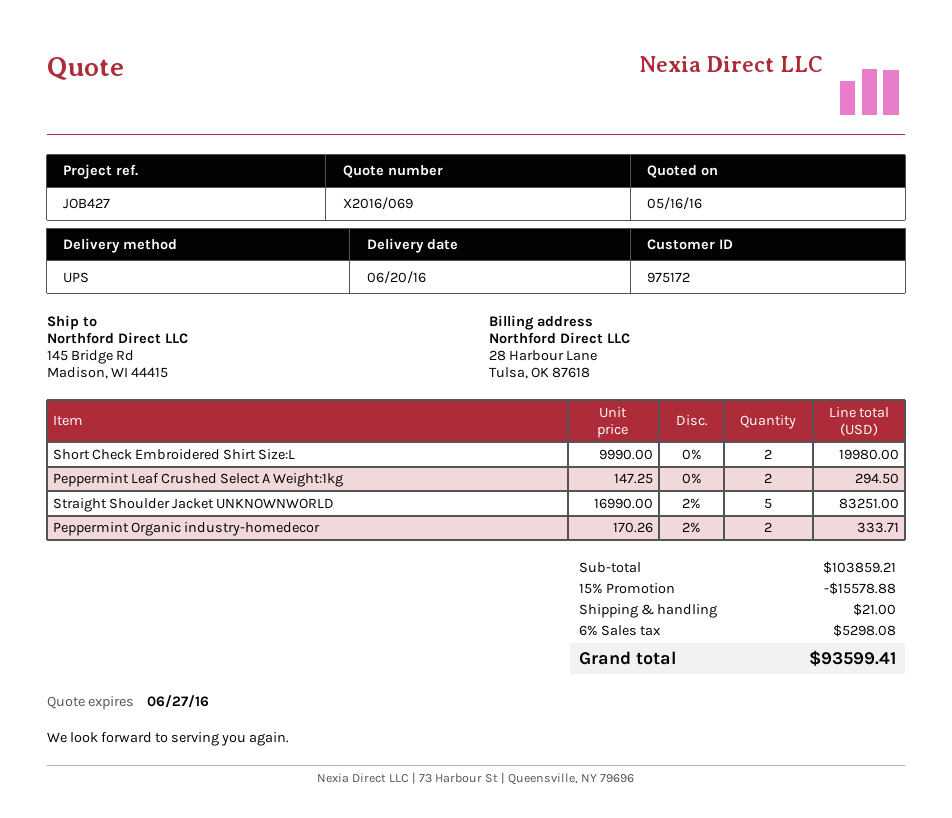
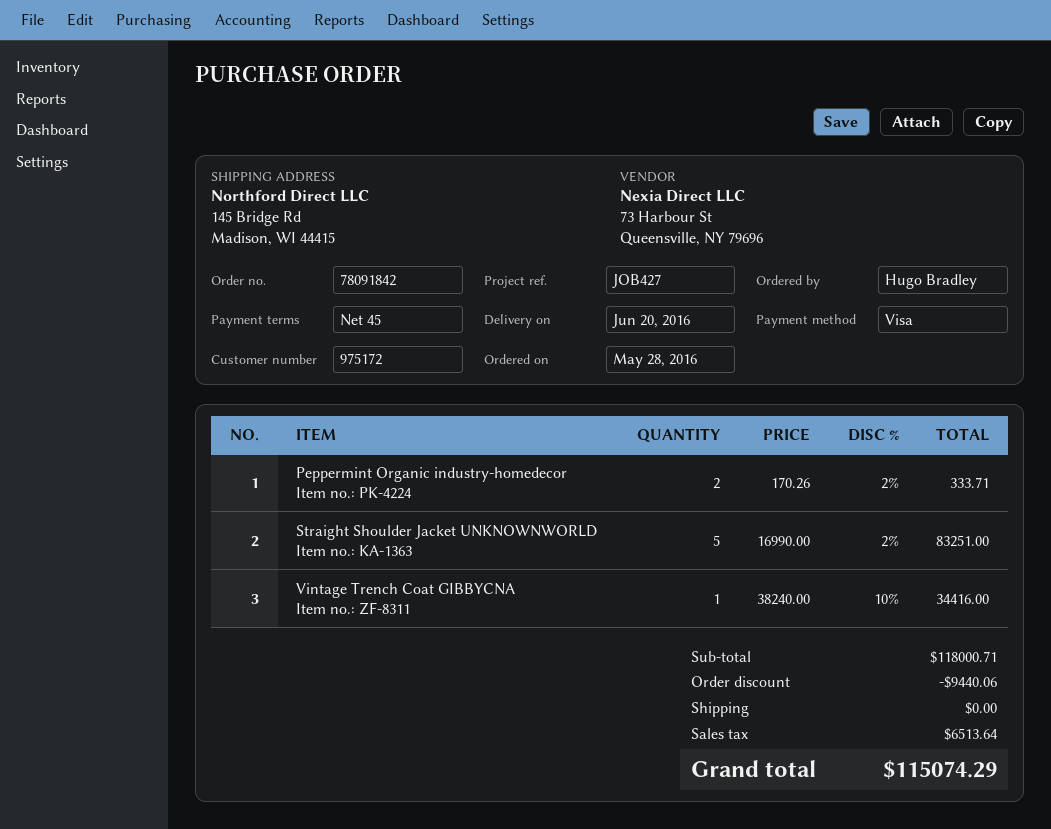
Short Check Embroidered Shirt Size:L: 2 x 9990.00 = 19980.00 -> none
Peppermint Leaf Crushed Select A Weight:1kg: 2 x 147.25 = 294.50 -> none
Vintage Trench Coat GIBBYCNA: none -> 1 x 38240.00 - 10% = 34416.00
subtotal: 103859.21 -> 118000.71
discount: 15578.88 -> 9440.06
shipping: 21.00 -> 0.00
tax: 5298.08 -> 6513.64
total: 93599.41 -> 115074.29

